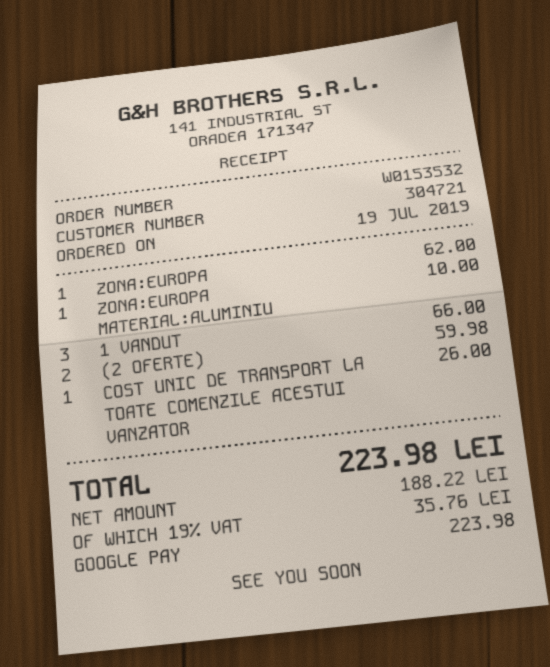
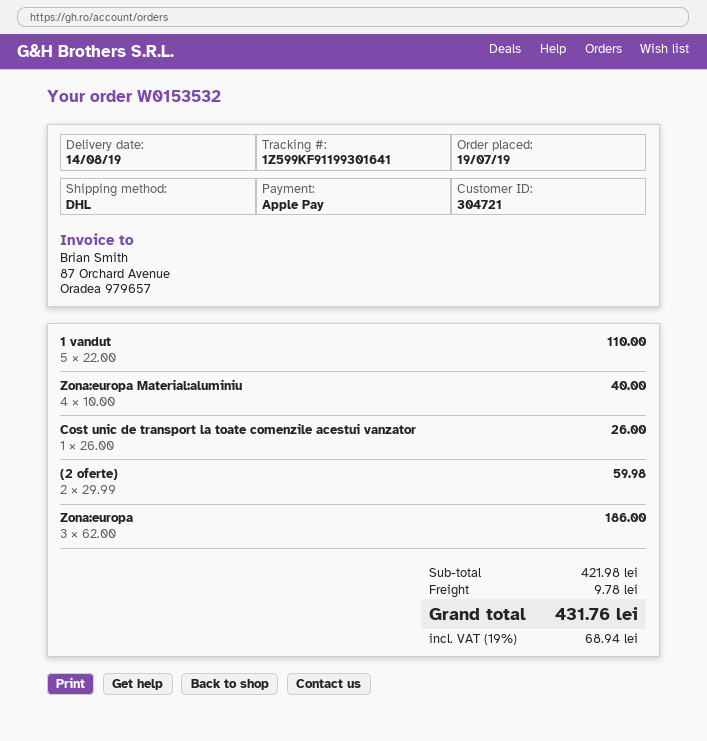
payment method: Google Pay -> Apple Pay
ZONA:EUROPA: 1 for 62.00 -> 3 for 186.00
ZONA:EUROPA MATERIAL:ALUMINIU: 1 for 10.00 -> 4 for 40.00
1 VANDUT: 3 for 66.00 -> 5 for 110.00
shipping: none -> 9.78
tax: 19% = 35.76 -> 19% = 68.94
total: 223.98 -> 431.76

